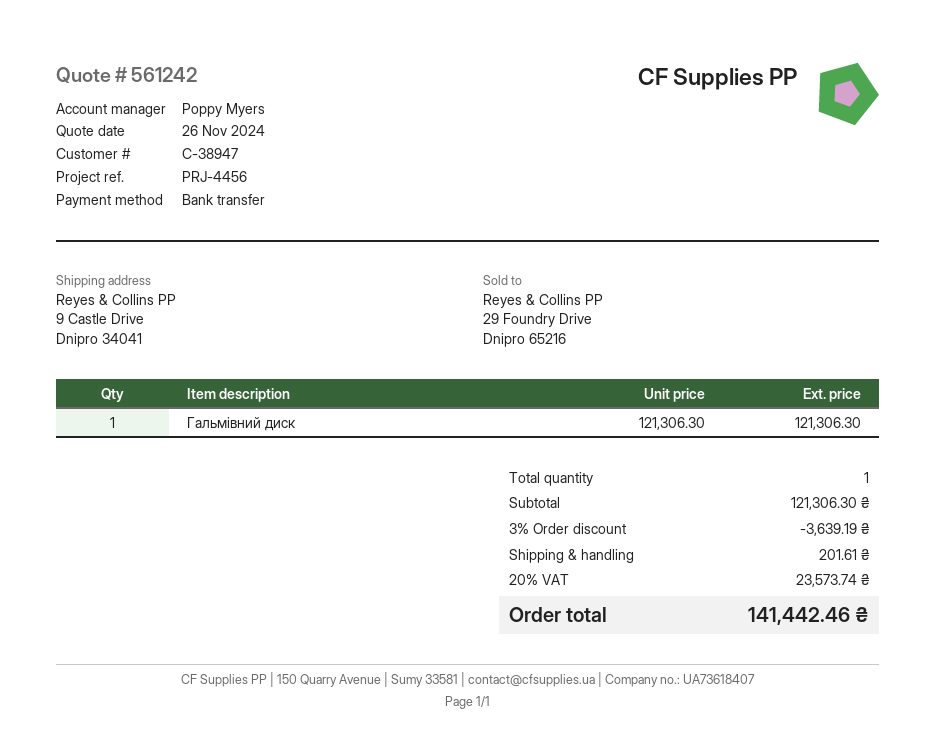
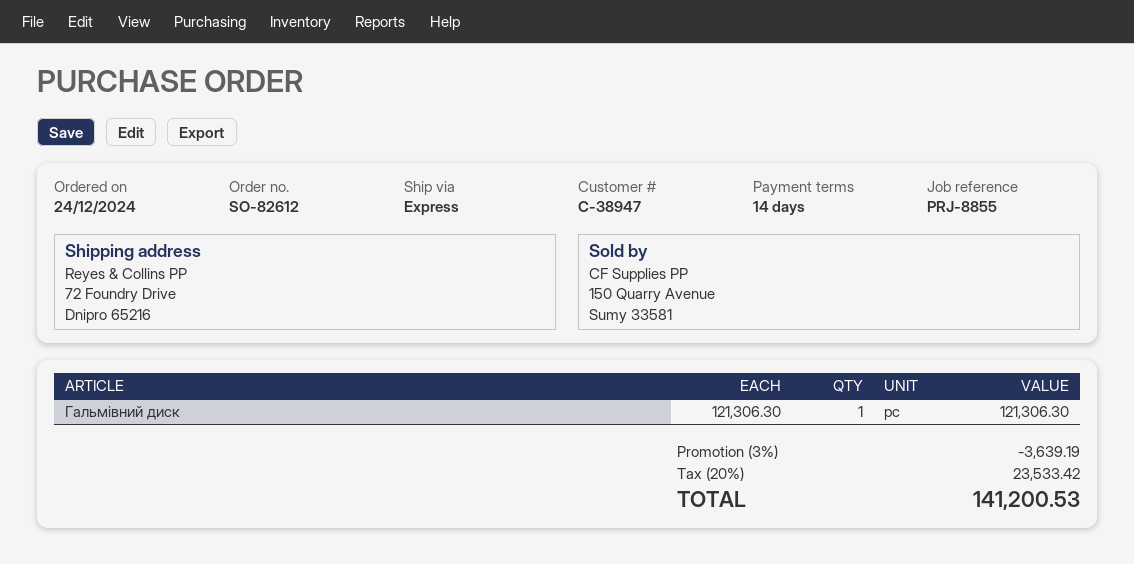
reference: PRJ-4456 -> PRJ-8855
ship to: 9 Castle Drive, Dnipro 34041 -> 72 Foundry Drive, Dnipro 65216
shipping: 201.61 -> none
tax: 20% = 23573.74 -> 20% = 23533.42
total: 141442.46 -> 141200.53

